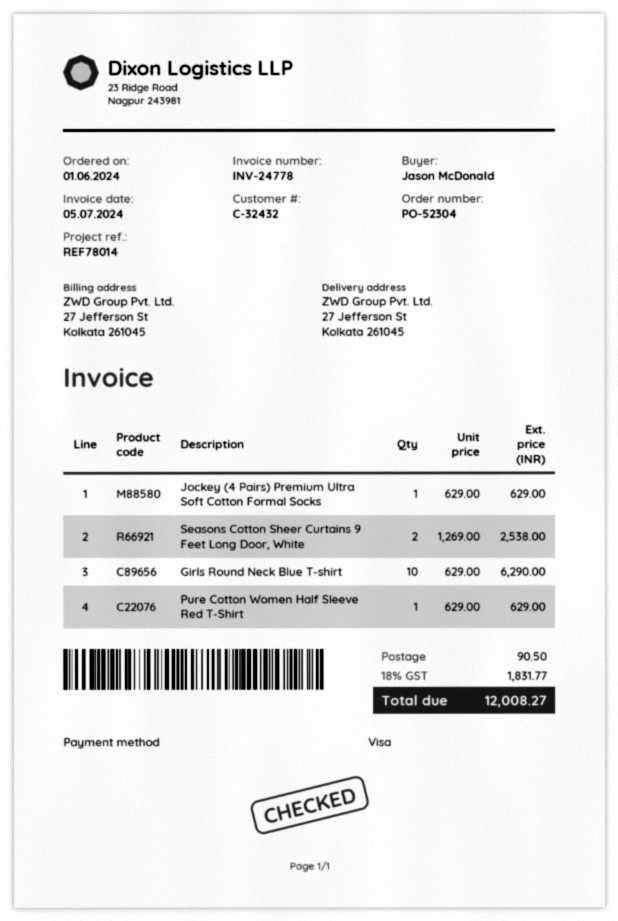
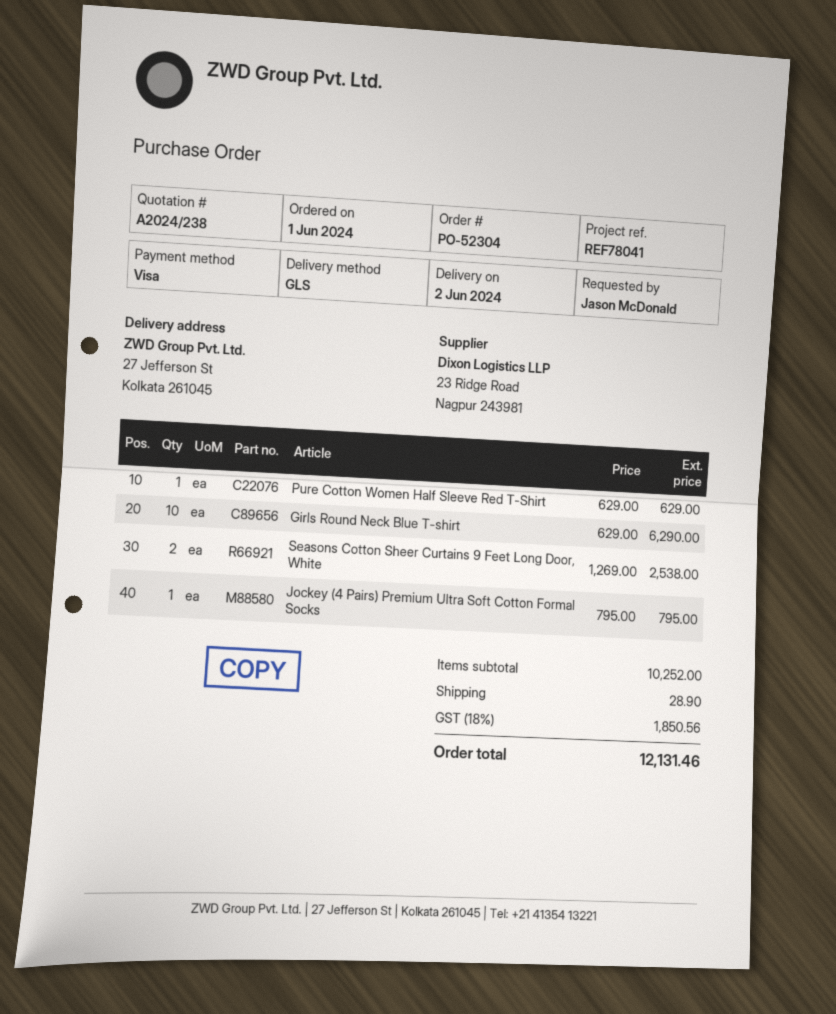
reference: REF78014 -> REF78041
Jockey (4 Pairs) Premium Ultra Soft Cotton Formal Socks: 1 x 629.00 = 629.00 -> 1 x 795.00 = 795.00
shipping: 90.50 -> 28.90
tax: 18% = 1831.77 -> 18% = 1850.56
total: 12008.27 -> 12131.46

